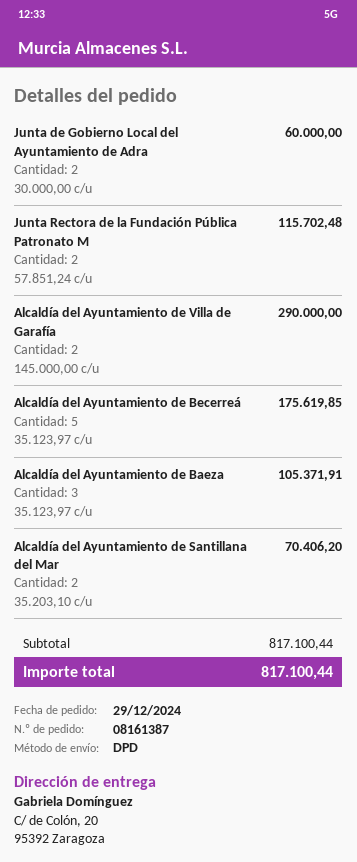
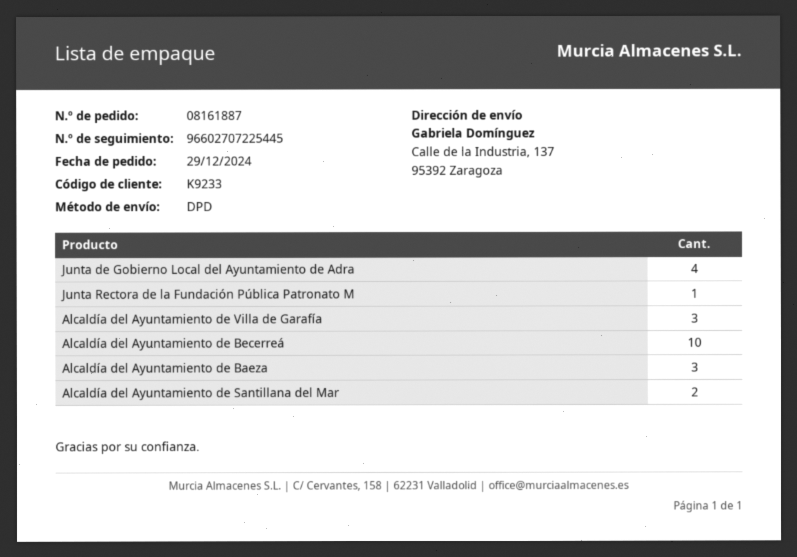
order number: 08161387 -> 08161887
ship to: C/ de Colón, 20, 95392 Zaragoza -> Calle de la Industria, 137, 95392 Zaragoza
Junta de Gobierno Local del Ayuntamiento de Adra: 2 -> 4
Junta Rectora de la Fundación Pública Patronato M: 2 -> 1
Alcaldía del Ayuntamiento de Villa de Garafía: 2 -> 3
Alcaldía del Ayuntamiento de Becerreá: 5 -> 10

